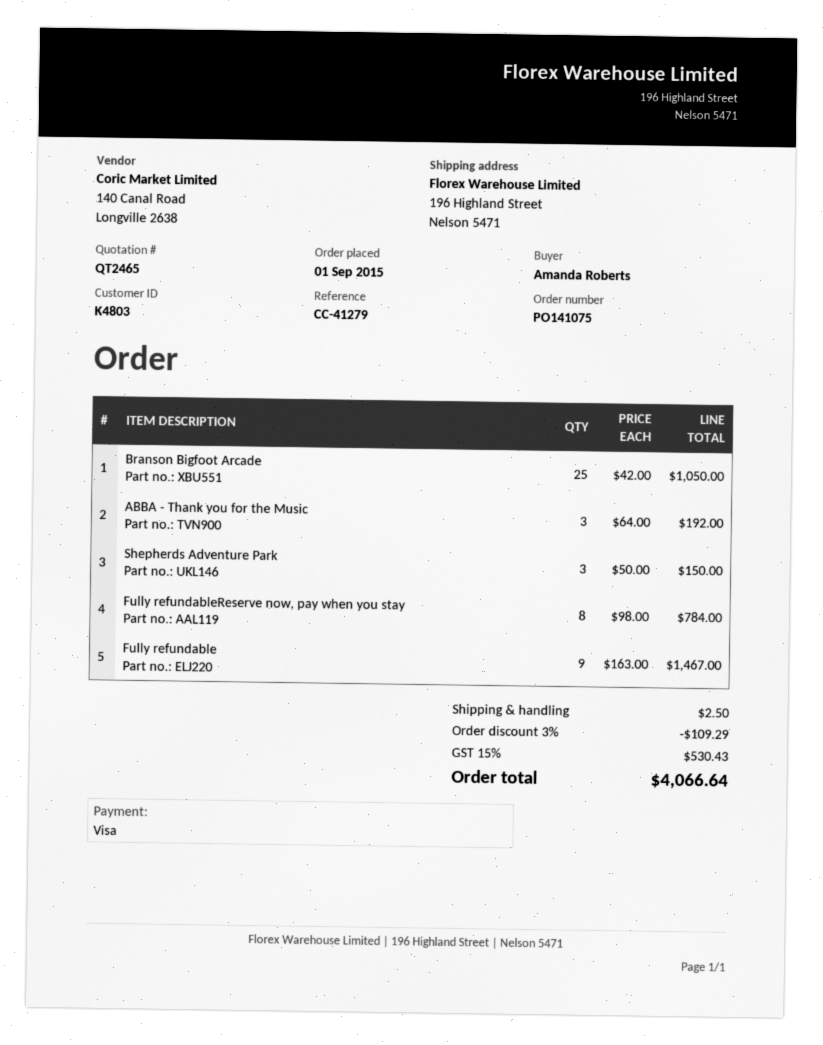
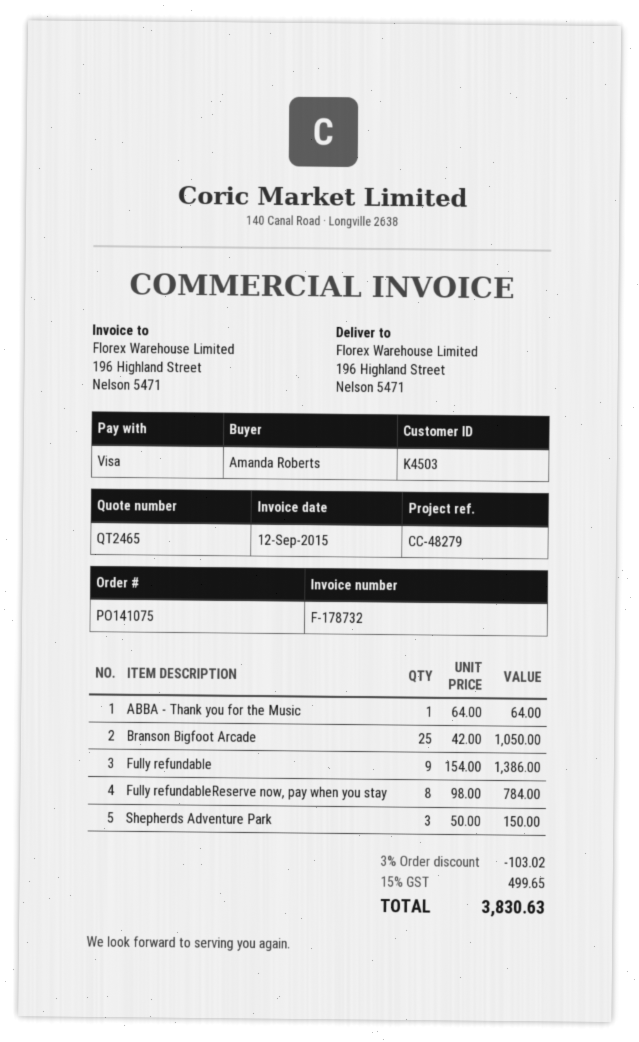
customer number: K4803 -> K4503
reference: CC-41279 -> CC-48279
ABBA - Thank you for the Music: 3 x 64.00 = 192.00 -> 1 x 64.00 = 64.00
Fully refundable: 9 x 163.00 = 1467.00 -> 9 x 154.00 = 1386.00
discount: 3% = 109.29 -> 3% = 103.02
shipping: 2.50 -> none
tax: 15% = 530.43 -> 15% = 499.65
total: 4066.64 -> 3830.63

